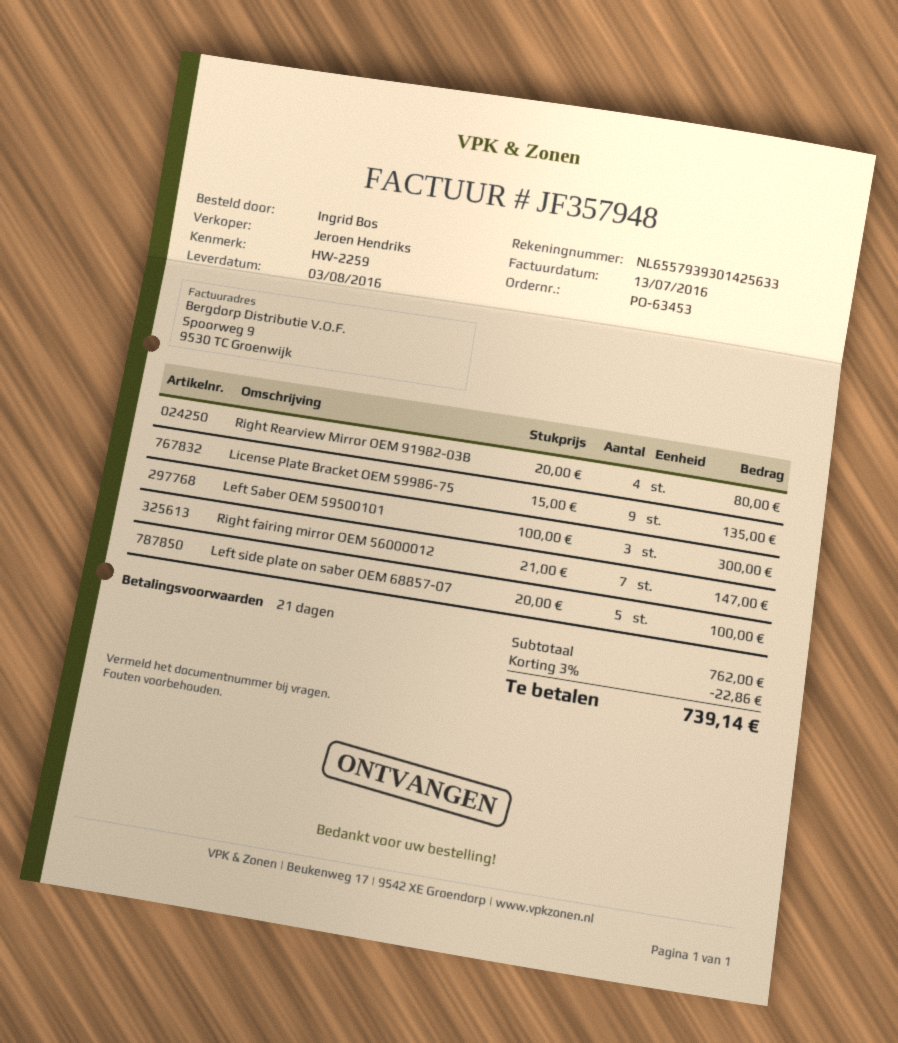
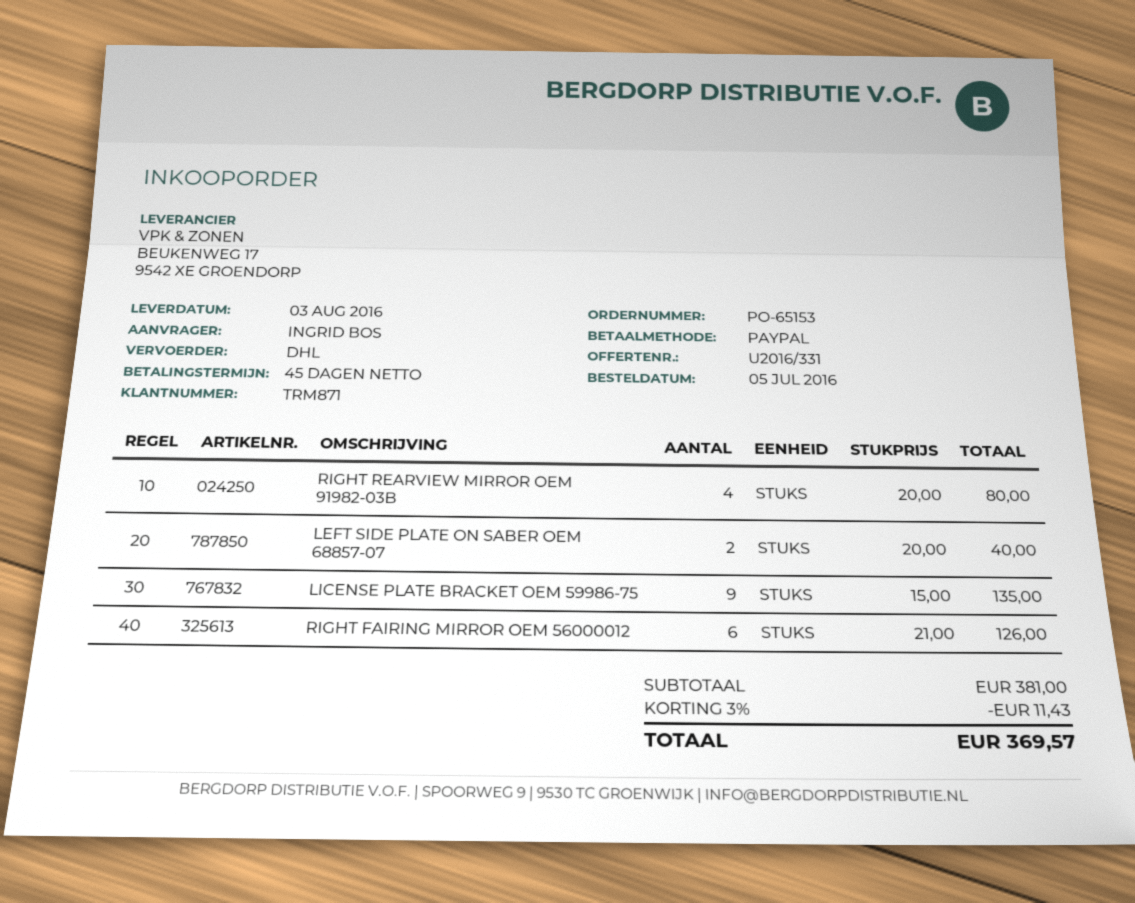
order number: PO-63453 -> PO-65153
payment terms: 21 days -> 45 days
Left Saber OEM 59500101: 3 x 100.00 = 300.00 -> none
Right fairing mirror OEM 56000012: 7 x 21.00 = 147.00 -> 6 x 21.00 = 126.00
Left side plate on saber OEM 68857-07: 5 x 20.00 = 100.00 -> 2 x 20.00 = 40.00
subtotal: 762.00 -> 381.00
discount: 3% = 22.86 -> 3% = 11.43
total: 739.14 -> 369.57

